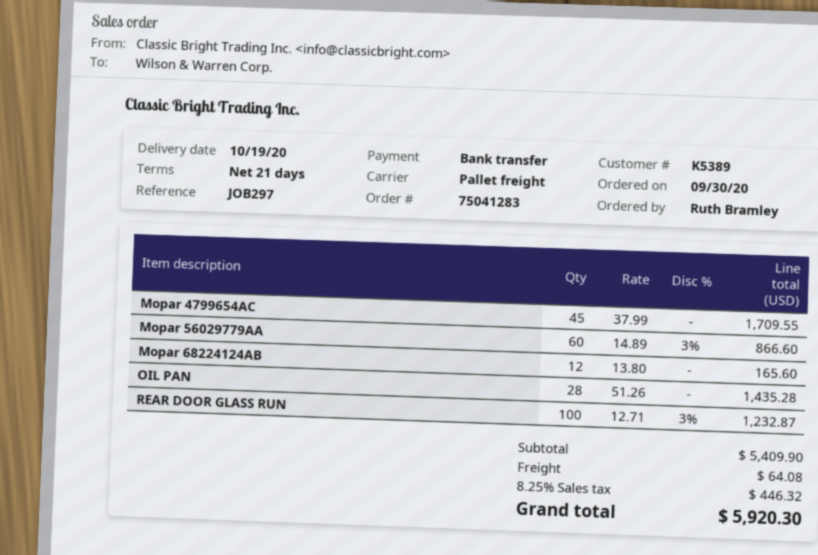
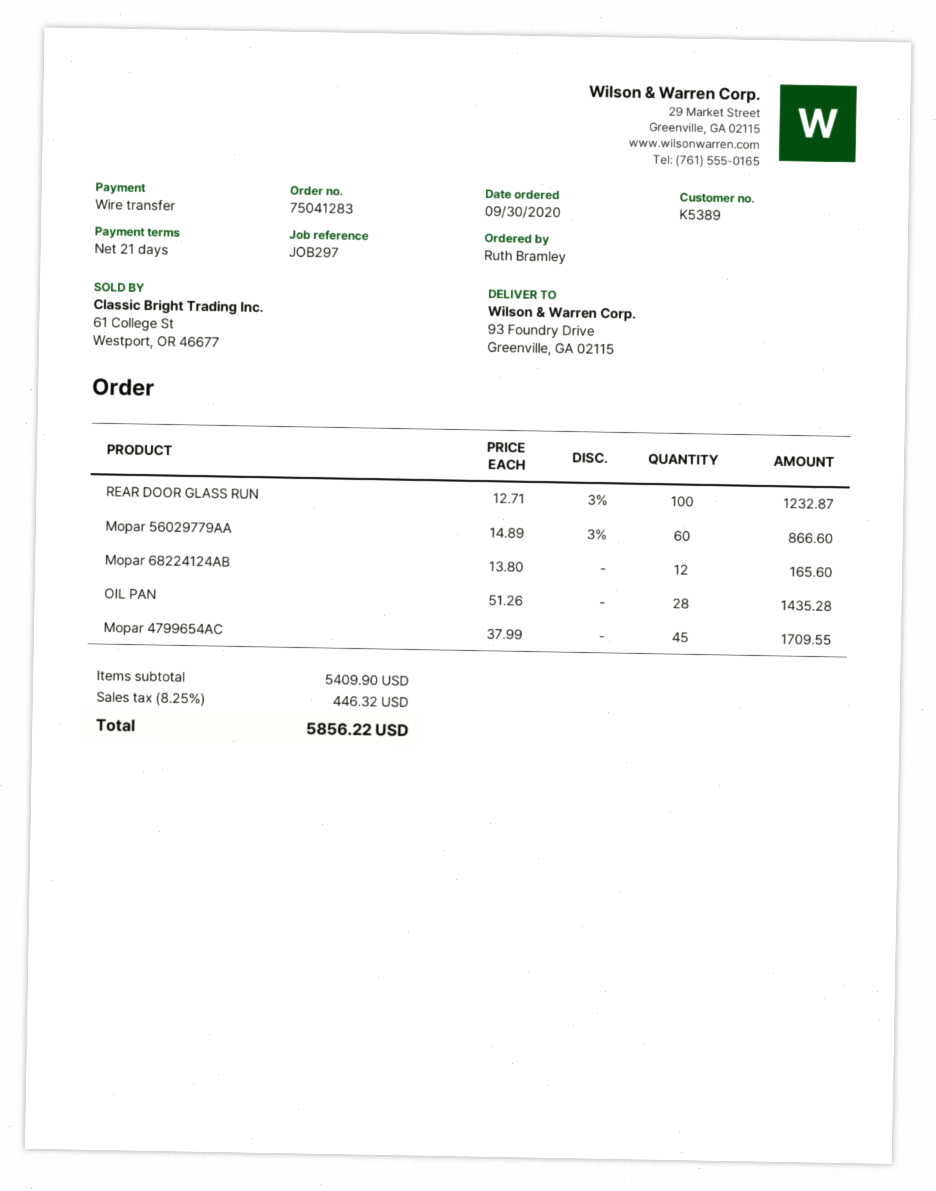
shipping: 64.08 -> none
total: 5920.30 -> 5856.22

